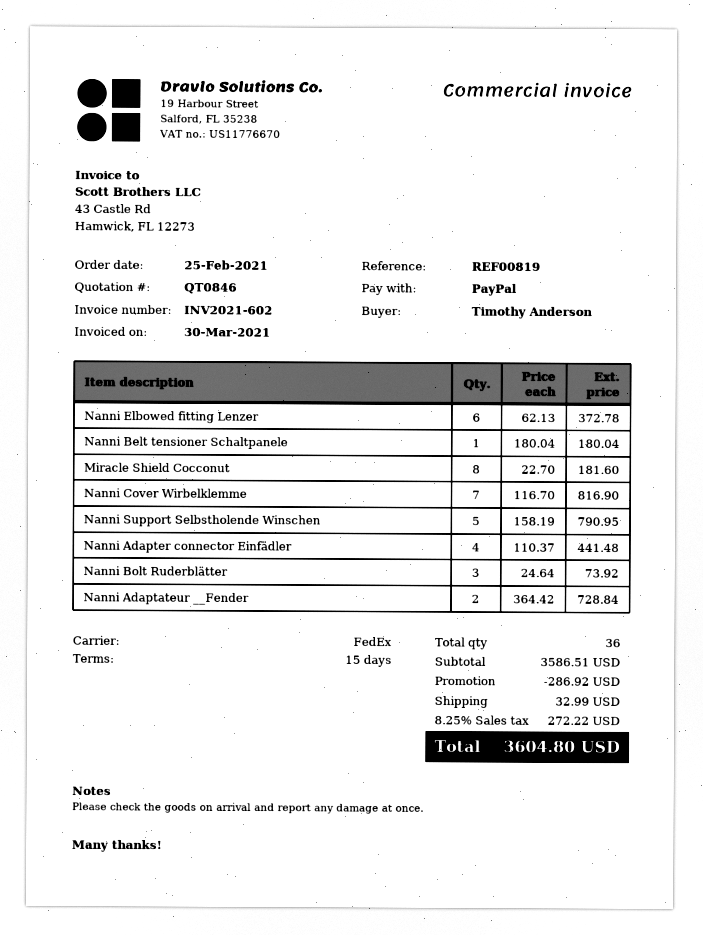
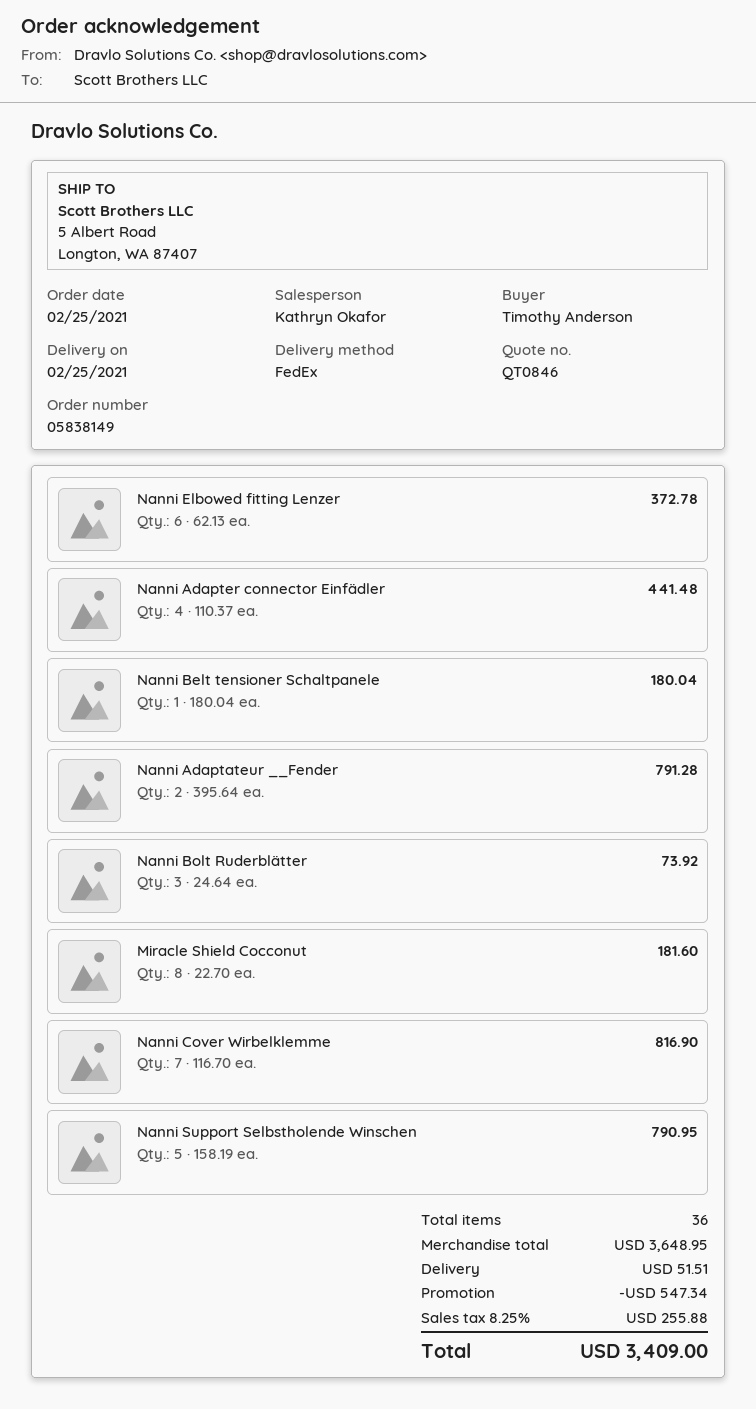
Nanni Adaptateur __Fender: 2 x 364.42 = 728.84 -> 2 x 395.64 = 791.28
subtotal: 3586.51 -> 3648.95
discount: 286.92 -> 547.34
shipping: 32.99 -> 51.51
tax: 8.25% = 272.22 -> 8.25% = 255.88
total: 3604.80 -> 3409.00

